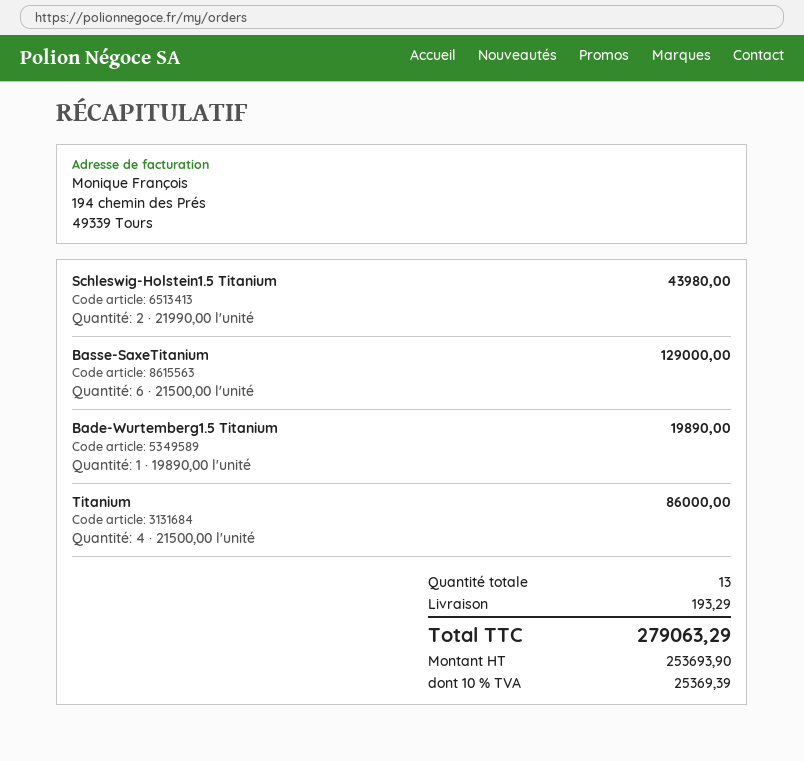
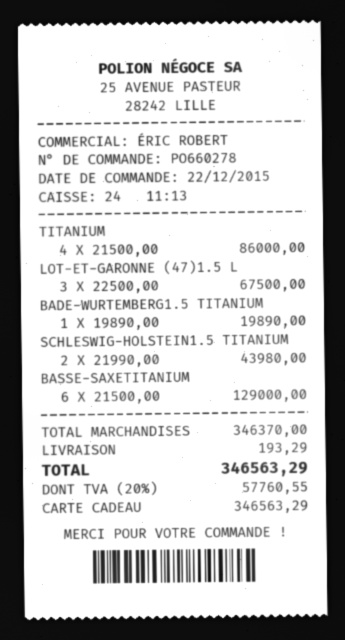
LOT-ET-GARONNE (47)1.5 L: none -> 3 x 22500.00 = 67500.00
tax: 10% = 25369.39 -> 20% = 57760.55
total: 279063.29 -> 346563.29

